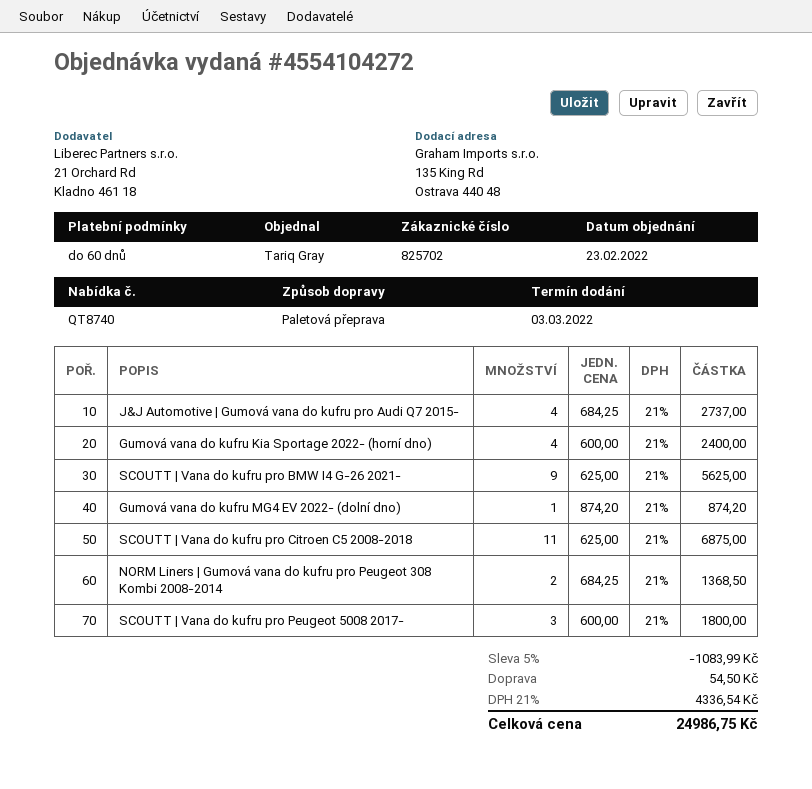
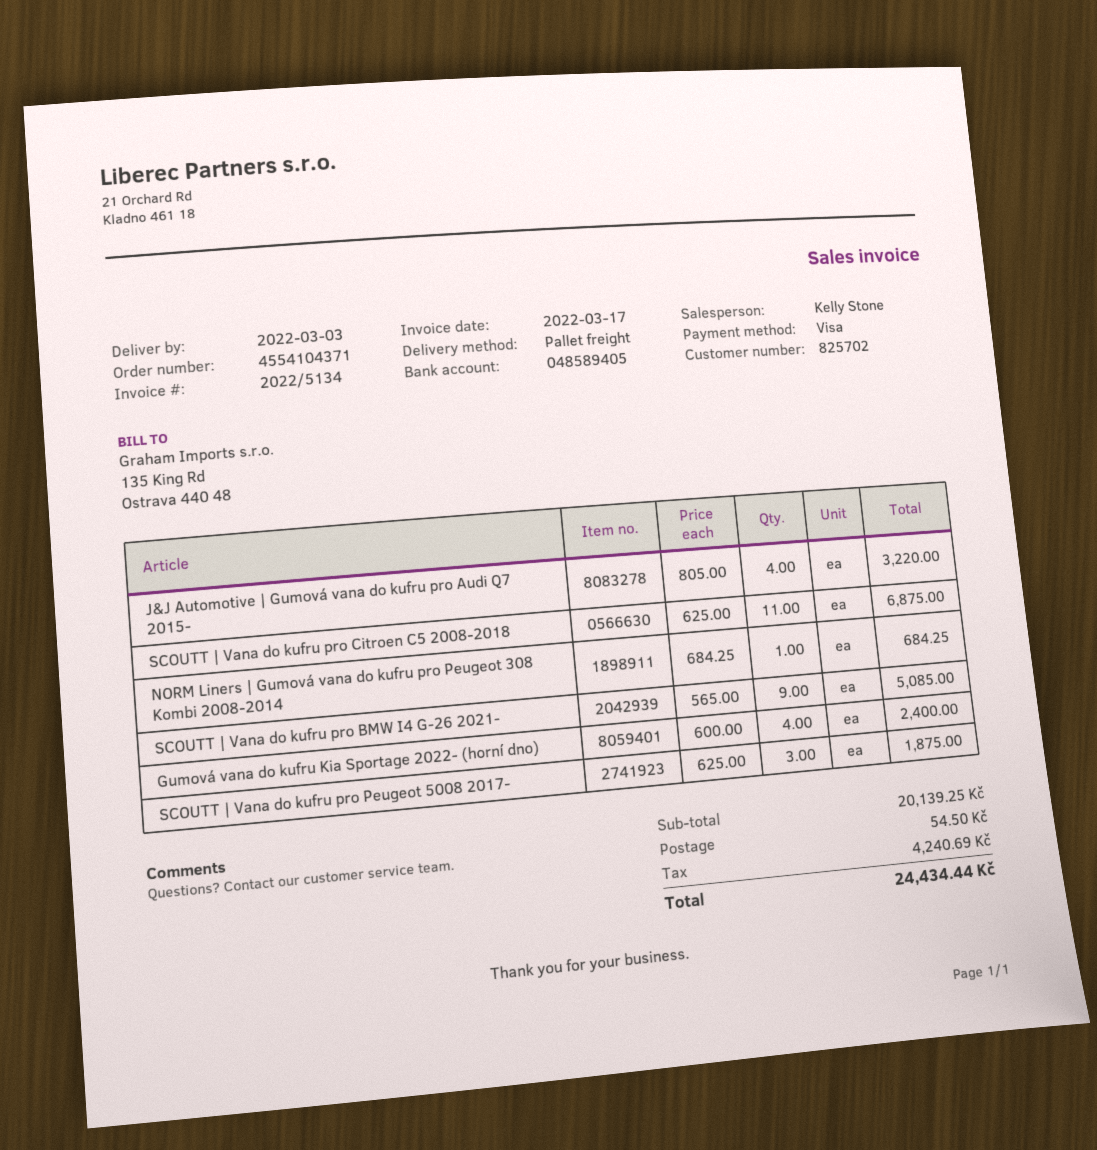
order number: 4554104272 -> 4554104371
J&J Automotive | Gumová vana do kufru pro Audi Q7 2015-: 4 x 684.25 = 2737.00 -> 4 x 805.00 = 3220.00
SCOUTT | Vana do kufru pro BMW I4 G-26 2021-: 9 x 625.00 = 5625.00 -> 9 x 565.00 = 5085.00
Gumová vana do kufru MG4 EV 2022- (dolní dno): 1 x 874.20 = 874.20 -> none
NORM Liners | Gumová vana do kufru pro Peugeot 308 Kombi 2008-2014: 2 x 684.25 = 1368.50 -> 1 x 684.25 = 684.25
SCOUTT | Vana do kufru pro Peugeot 5008 2017-: 3 x 600.00 = 1800.00 -> 3 x 625.00 = 1875.00
discount: 5% = 1083.99 -> none
tax: 4336.54 -> 4240.69
total: 24986.75 -> 24434.44

